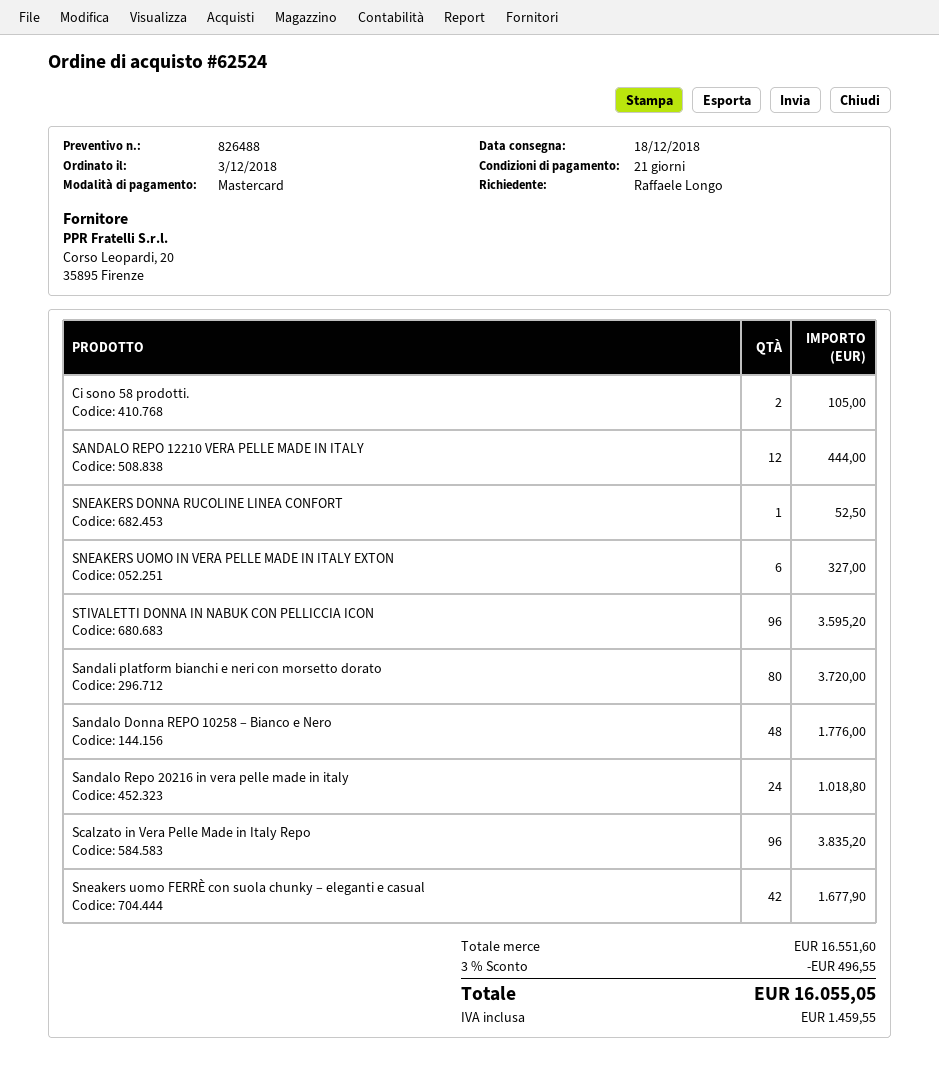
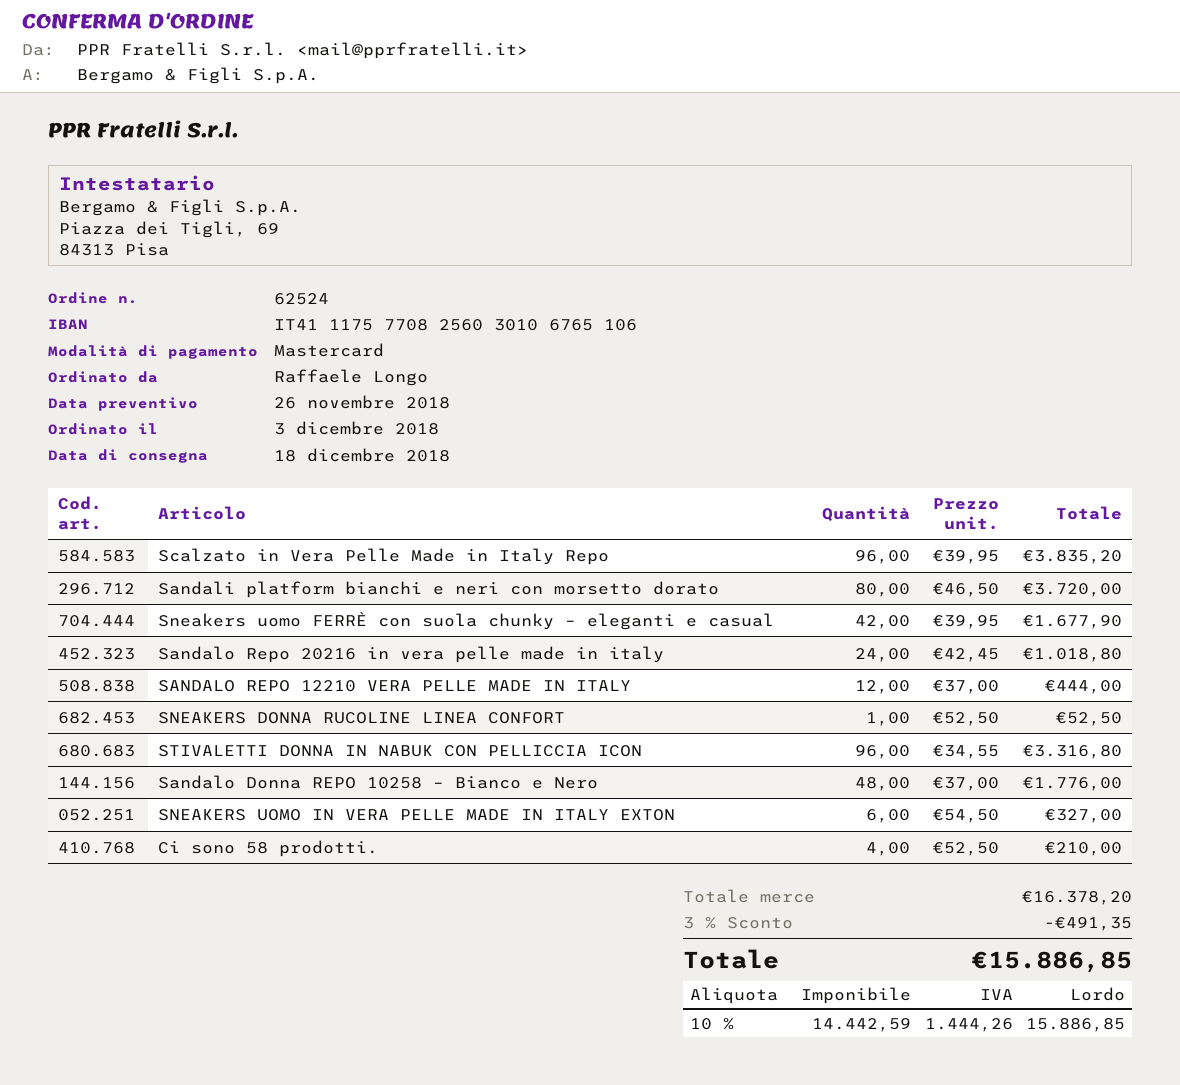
Ci sono 58 prodotti.: 2 for 105.00 -> 4 for 210.00
STIVALETTI DONNA IN NABUK CON PELLICCIA ICON: 96 for 3595.20 -> 96 for 3316.80
subtotal: 16551.60 -> 16378.20
discount: 3% = 496.55 -> 3% = 491.35
tax: 1459.55 -> 1444.26
total: 16055.05 -> 15886.85

